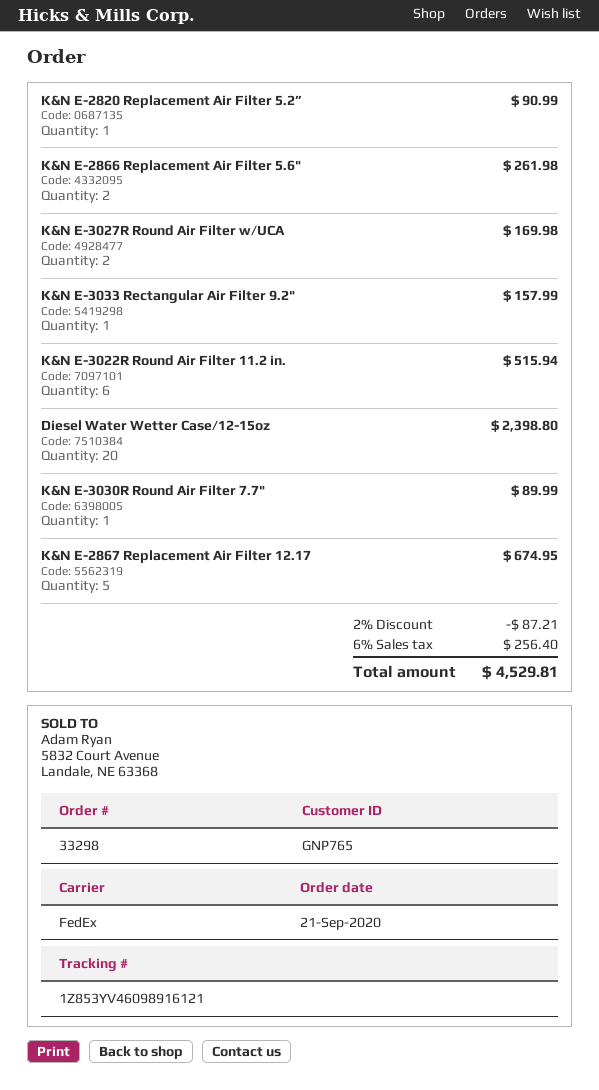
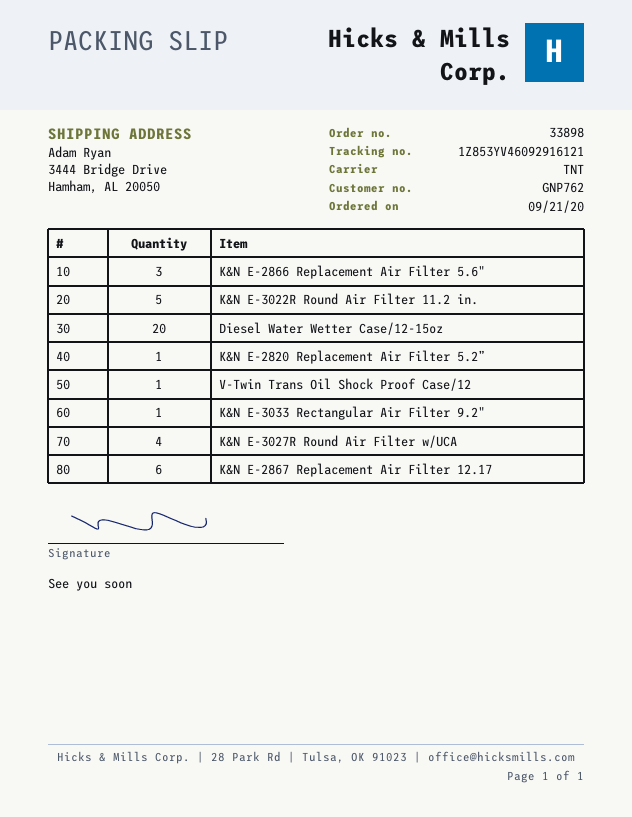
order number: 33298 -> 33898
customer number: GNP765 -> GNP762
shipping method: FedEx -> TNT
tracking number: 1Z853YV46098916121 -> 1Z853YV46092916121
K&N E-2866 Replacement Air Filter 5.6": 2 -> 3
K&N E-3027R Round Air Filter w/UCA: 2 -> 4
K&N E-3022R Round Air Filter 11.2 in.: 6 -> 5
K&N E-3030R Round Air Filter 7.7": 1 -> none
K&N E-2867 Replacement Air Filter 12.17: 5 -> 6
V-Twin Trans Oil Shock Proof Case/12: none -> 1

